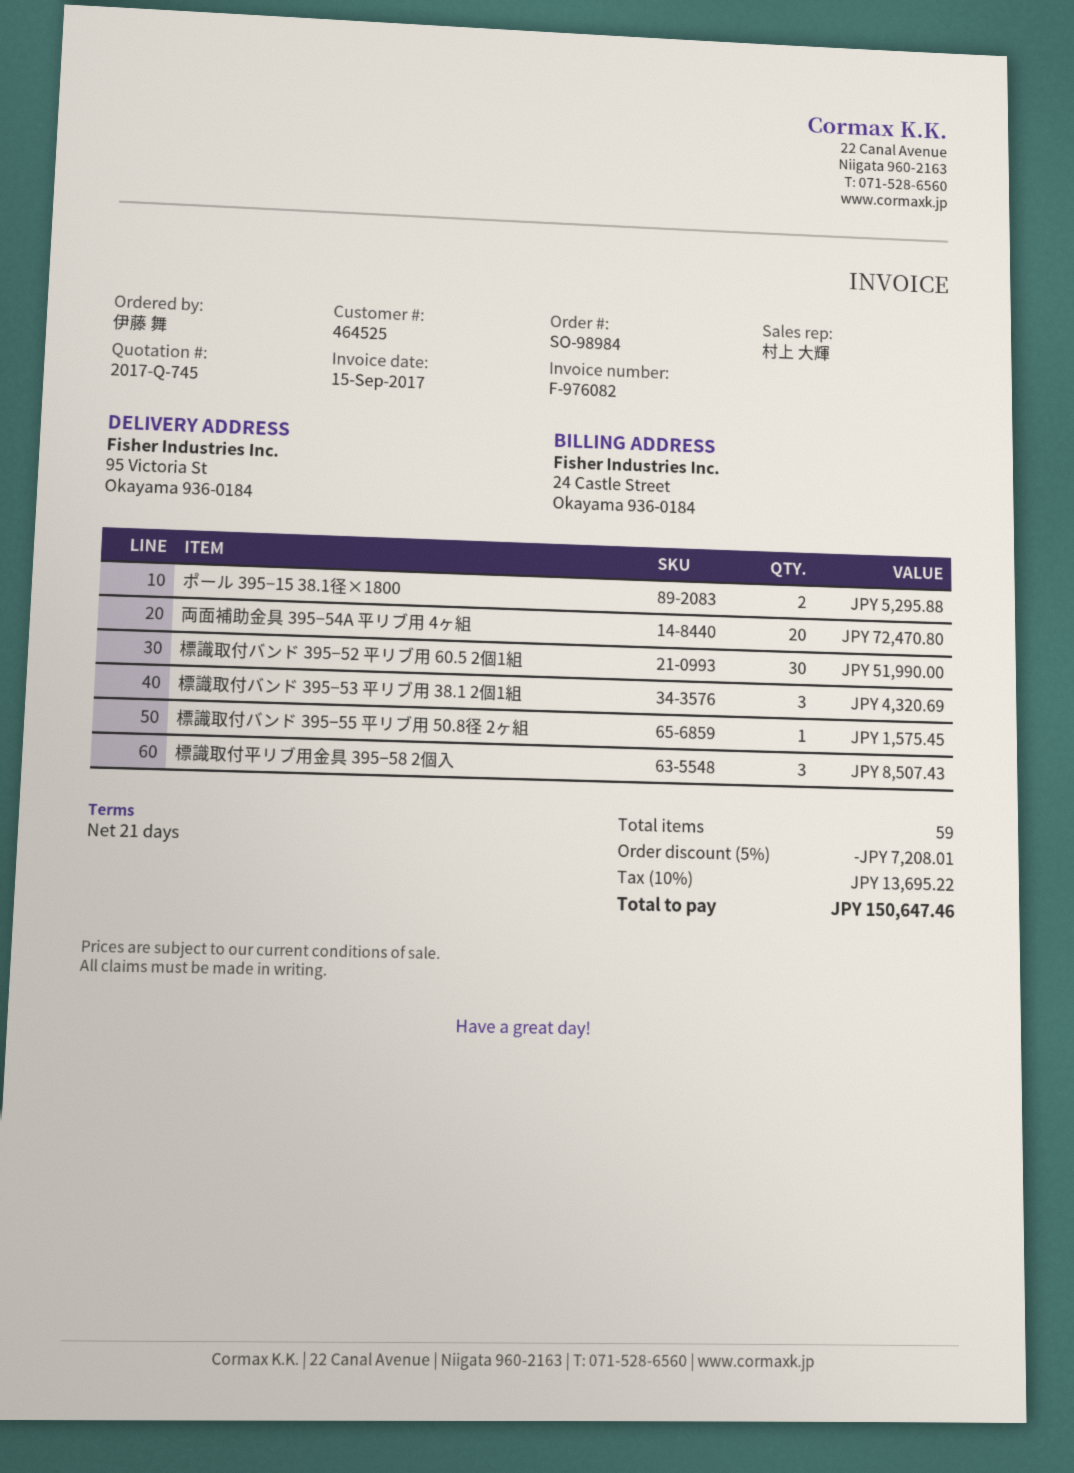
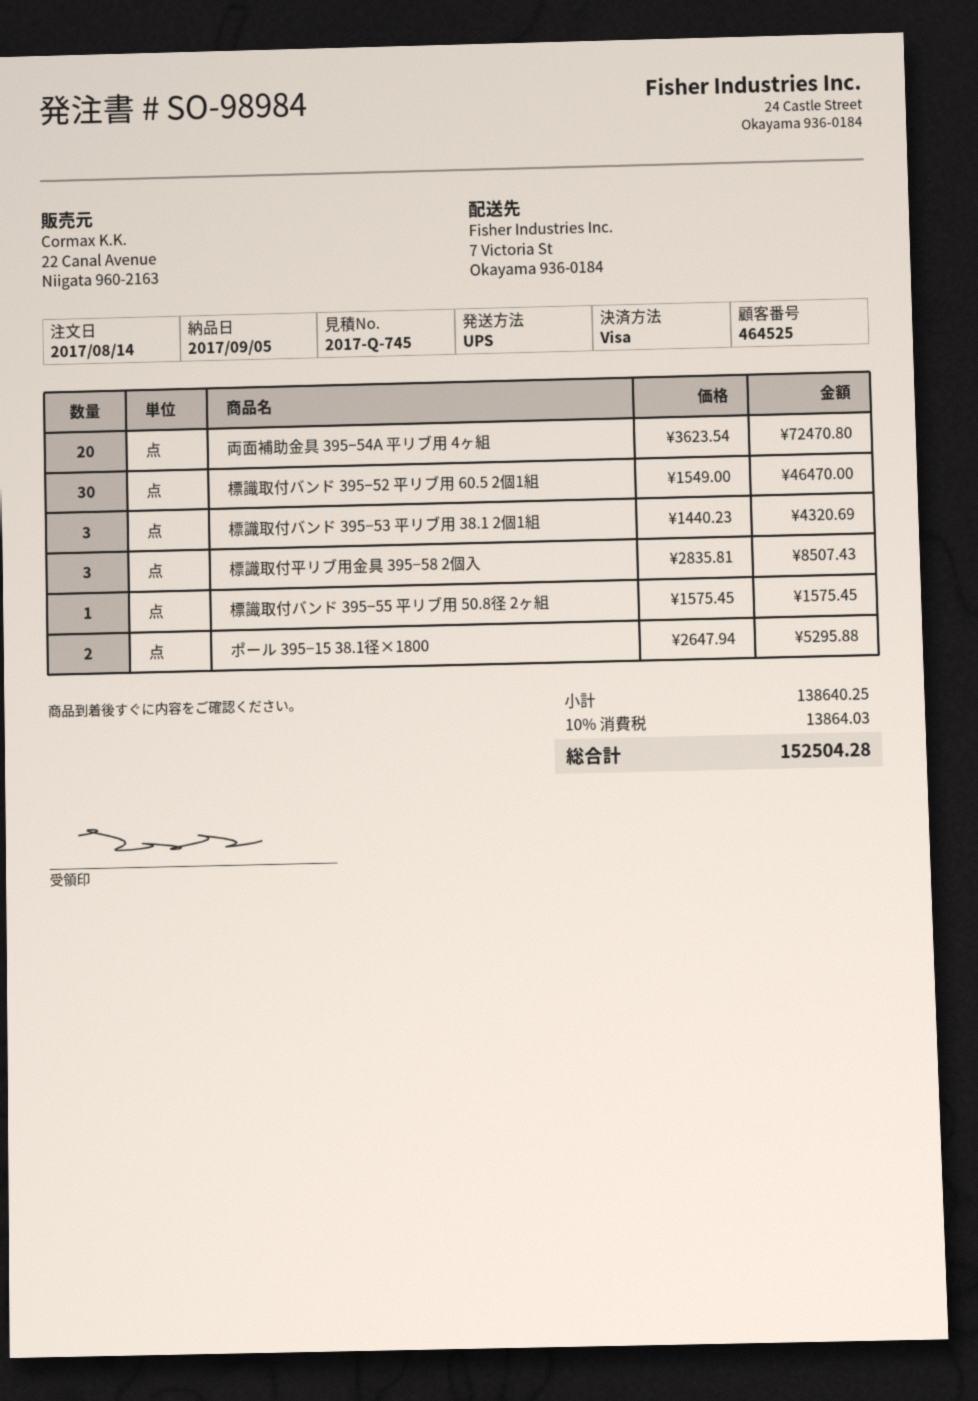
ship to: 95 Victoria St, Okayama 936-0184 -> 7 Victoria St, Okayama 936-0184
標識取付バンド 395−52 平リブ用 60.5 2個1組: 30 for 51990.00 -> 30 for 46470.00
discount: 5% = 7208.01 -> none
tax: 10% = 13695.22 -> 10% = 13864.03
total: 150647.46 -> 152504.28

